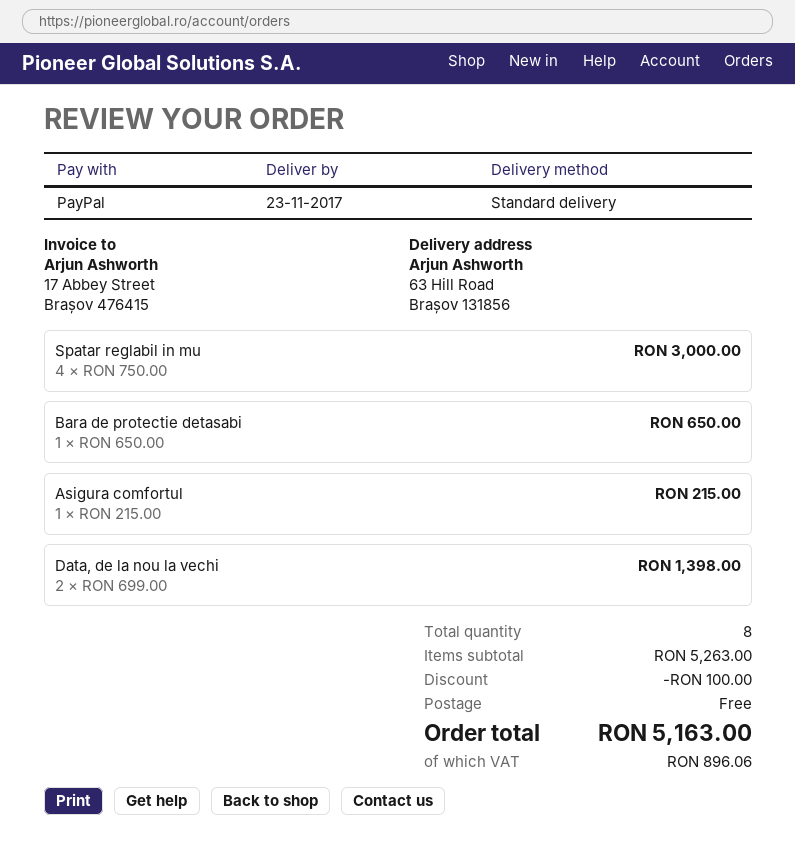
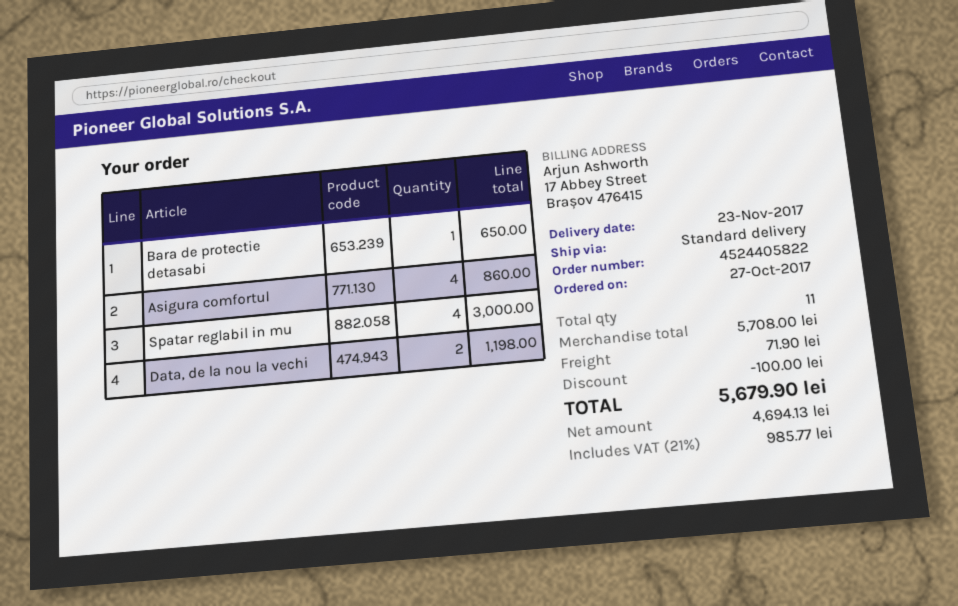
Asigura comfortul: 1 for 215.00 -> 4 for 860.00
Data, de la nou la vechi: 2 for 1398.00 -> 2 for 1198.00
total quantity: 8 -> 11
subtotal: 5263.00 -> 5708.00
shipping: 0.00 -> 71.90
tax: 896.06 -> 985.77
total: 5163.00 -> 5679.90

